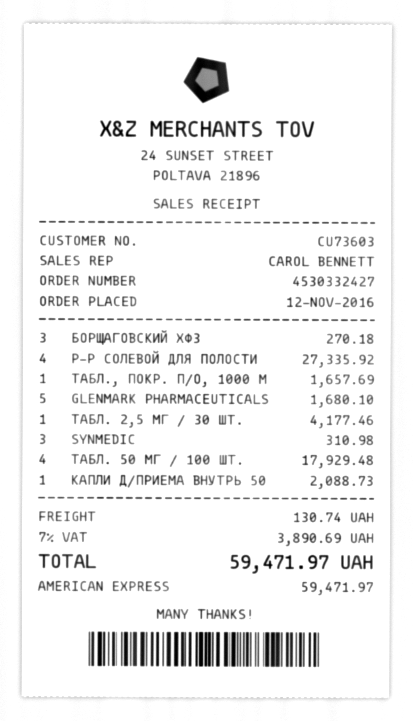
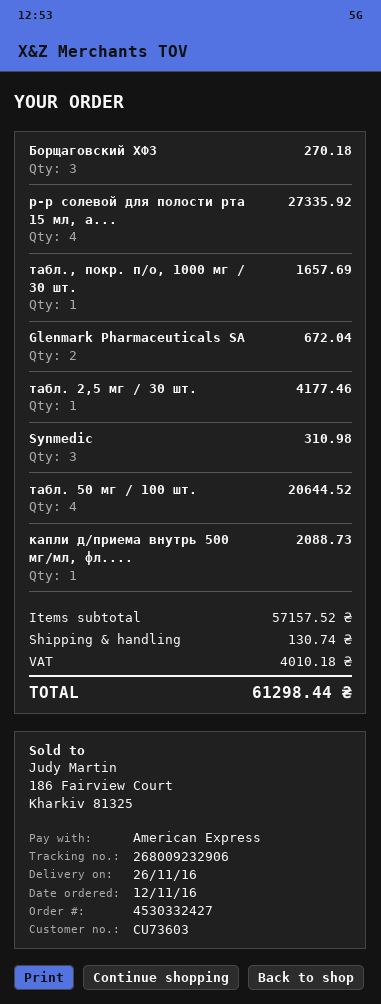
GLENMARK PHARMACEUTICALS: 5 for 1680.10 -> 2 for 672.04
ТАБЛ. 50 МГ / 100 ШТ.: 4 for 17929.48 -> 4 for 20644.52
tax: 3890.69 -> 4010.18
total: 59471.97 -> 61298.44

